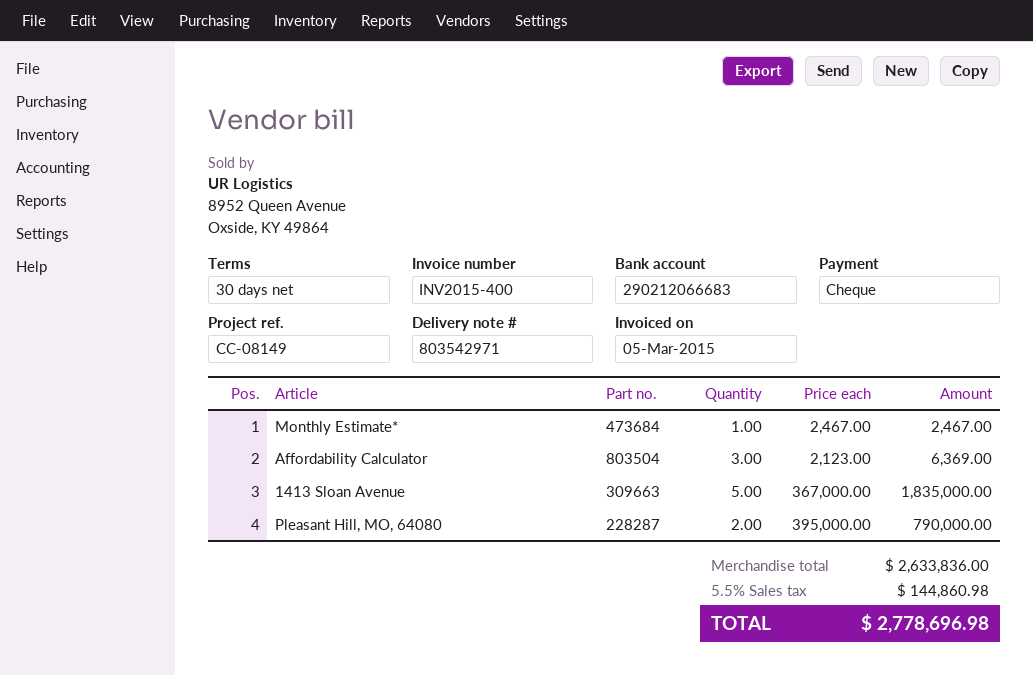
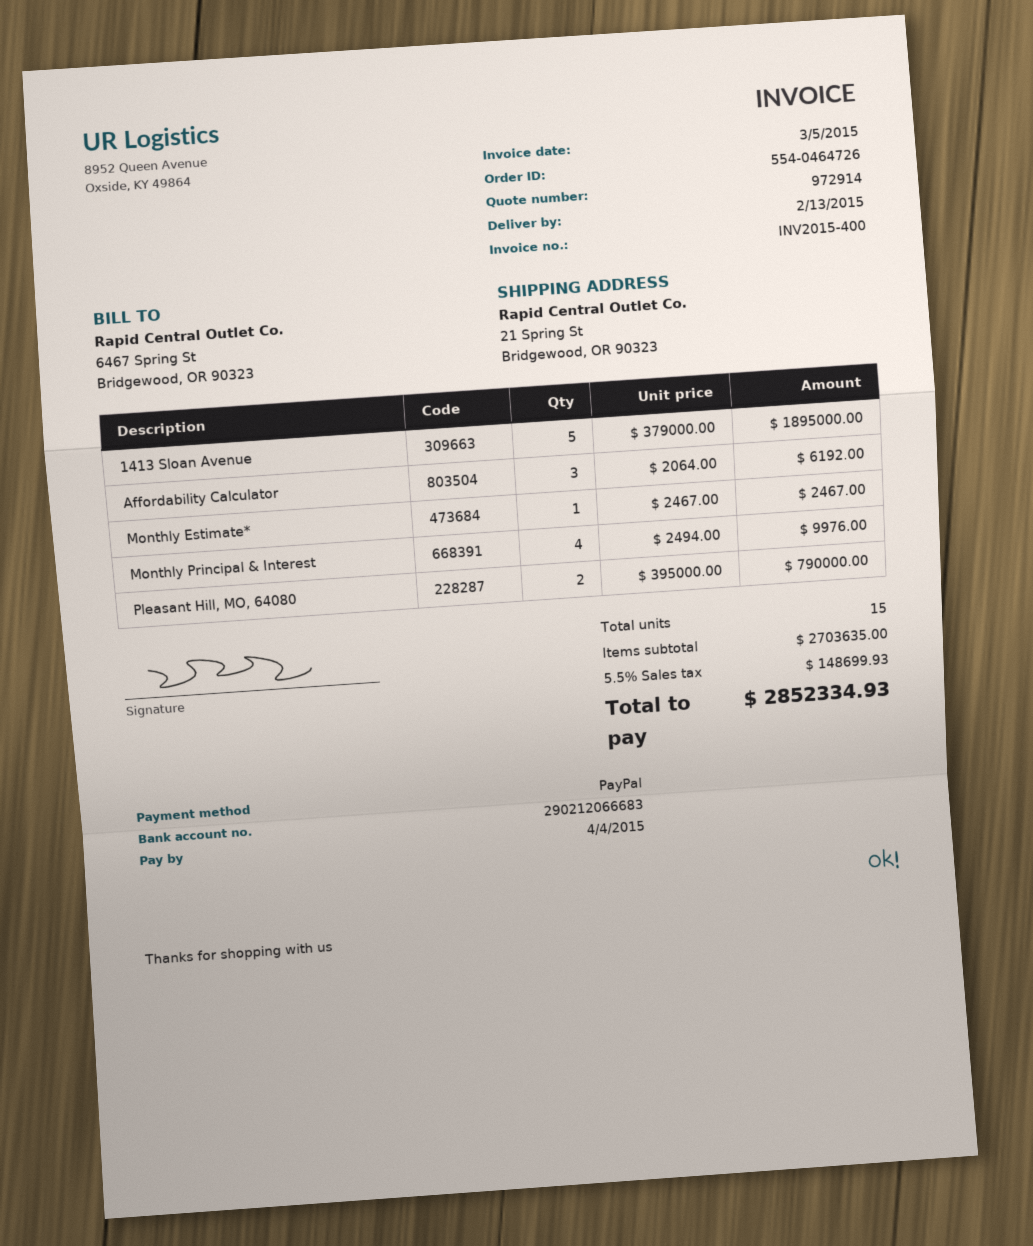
payment method: cheque -> PayPal
Affordability Calculator: 3 x 2123.00 = 6369.00 -> 3 x 2064.00 = 6192.00
1413 Sloan Avenue: 5 x 367000.00 = 1835000.00 -> 5 x 379000.00 = 1895000.00
Monthly Principal & Interest: none -> 4 x 2494.00 = 9976.00
subtotal: 2633836.00 -> 2703635.00
tax: 5.5% = 144860.98 -> 5.5% = 148699.93
total: 2778696.98 -> 2852334.93

